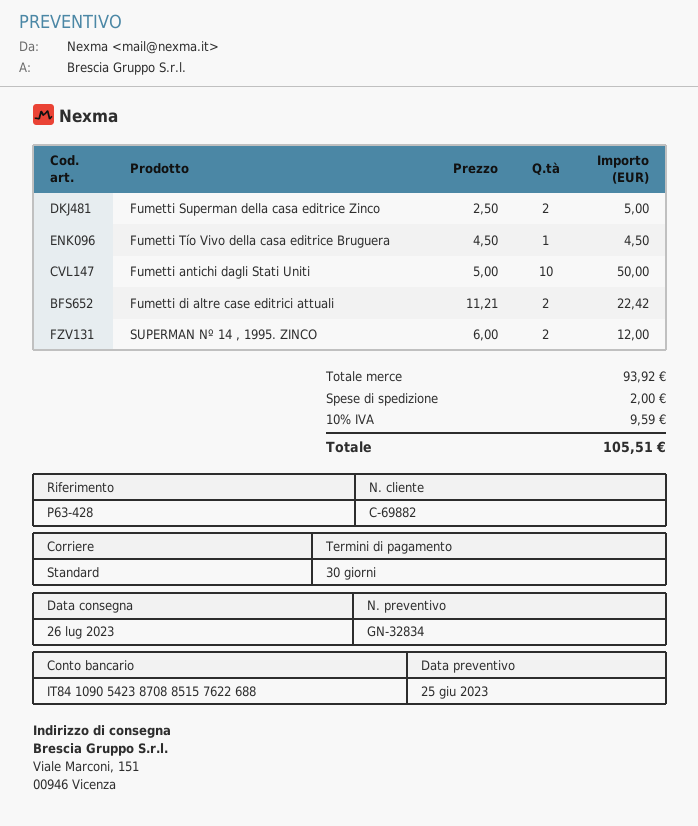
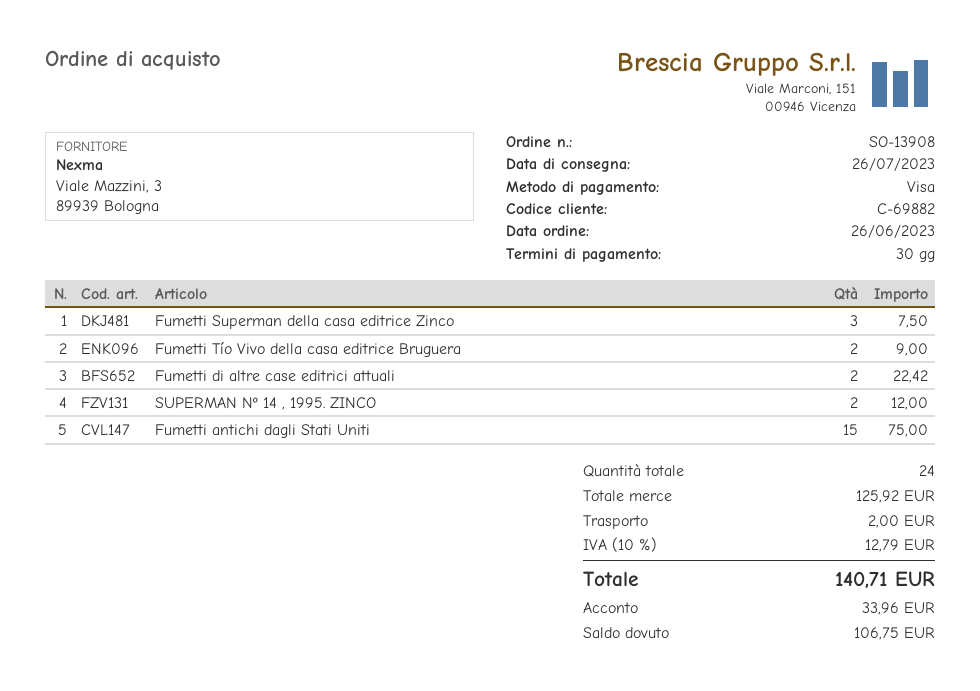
Fumetti Superman della casa editrice Zinco: 2 for 5.00 -> 3 for 7.50
Fumetti Tío Vivo della casa editrice Bruguera: 1 for 4.50 -> 2 for 9.00
Fumetti antichi dagli Stati Uniti: 10 for 50.00 -> 15 for 75.00
subtotal: 93.92 -> 125.92
tax: 10% = 9.59 -> 10% = 12.79
total: 105.51 -> 140.71

